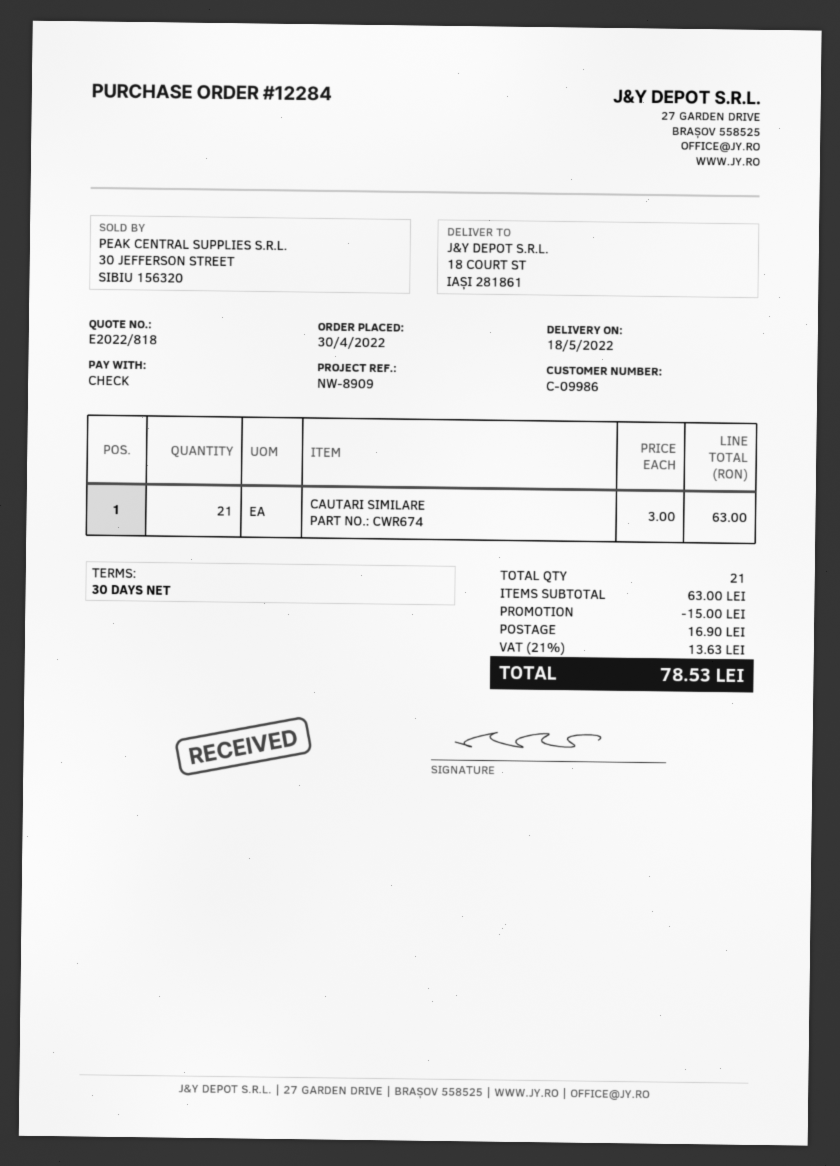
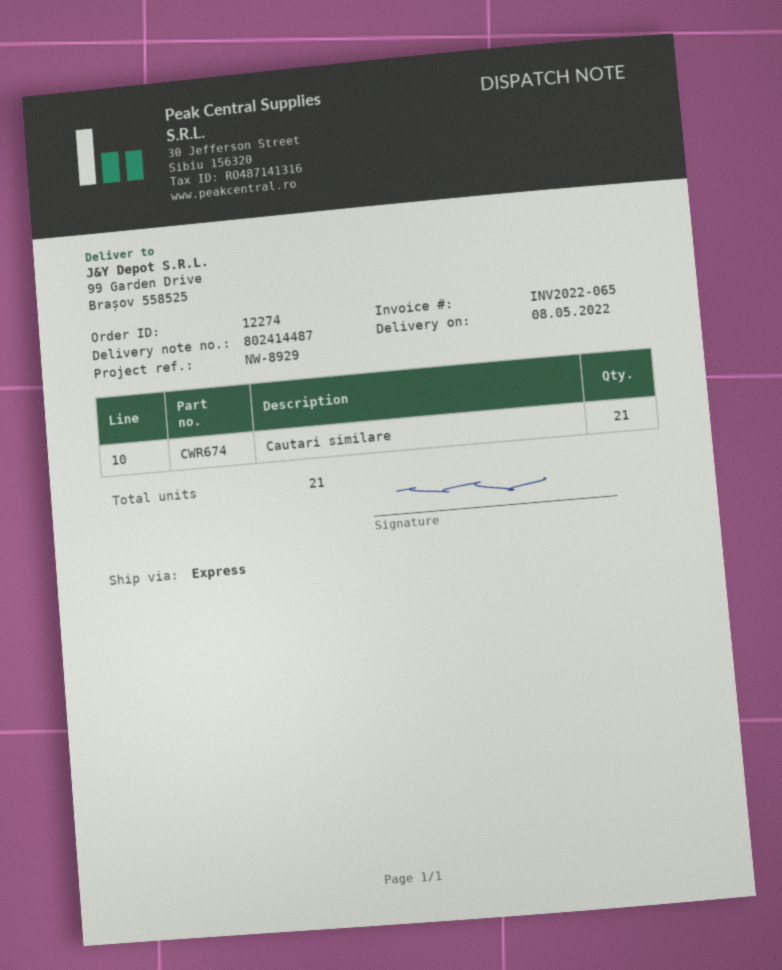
order number: 12284 -> 12274
delivery date: 2022-05-18 -> 2022-05-08
reference: NW-8909 -> NW-8929
ship to: 18 COURT ST, IAȘI 281861 -> 99 Garden Drive, Brașov 558525

